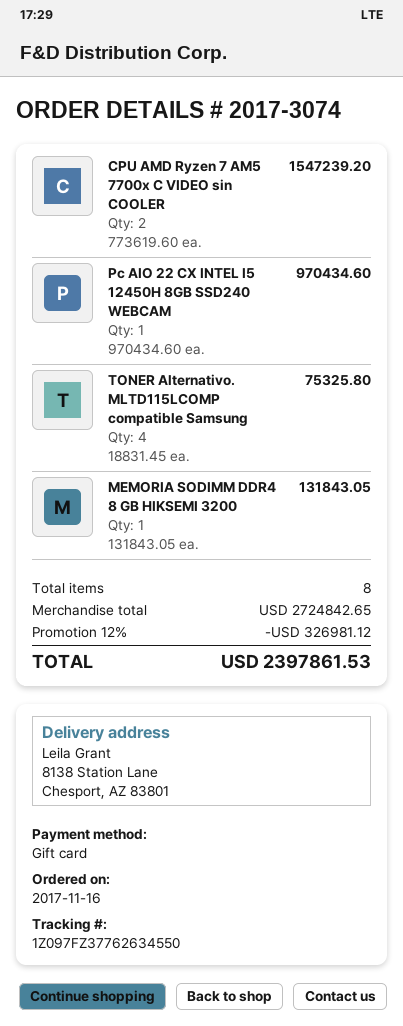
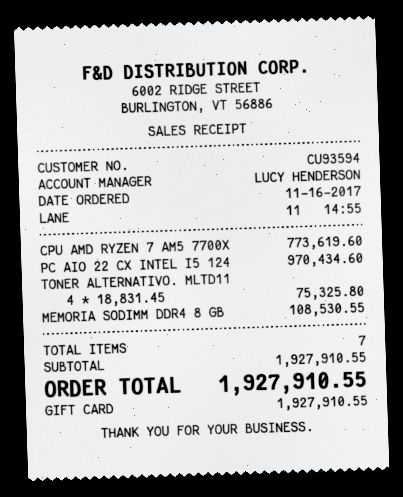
CPU AMD Ryzen 7 AM5 7700x C VIDEO sin COOLER: 2 x 773619.60 = 1547239.20 -> 1 x 773619.60 = 773619.60
MEMORIA SODIMM DDR4 8 GB HIKSEMI 3200: 1 x 131843.05 = 131843.05 -> 1 x 108530.55 = 108530.55
total quantity: 8 -> 7
subtotal: 2724842.65 -> 1927910.55
discount: 12% = 326981.12 -> none
total: 2397861.53 -> 1927910.55

